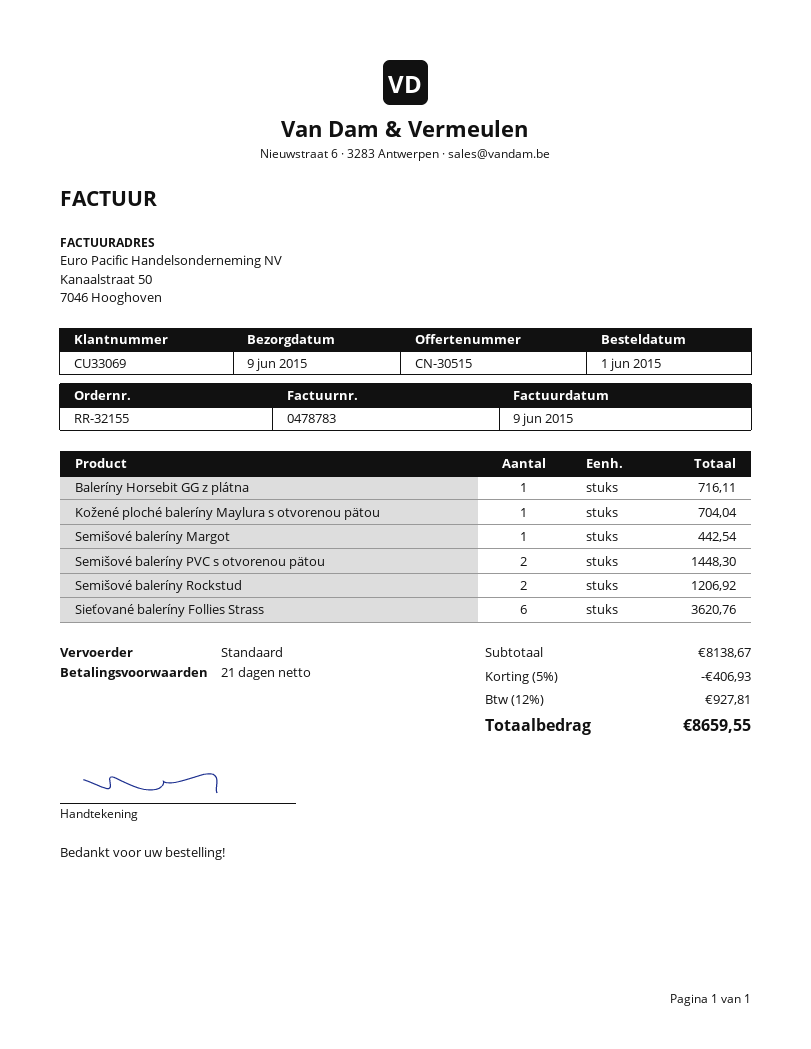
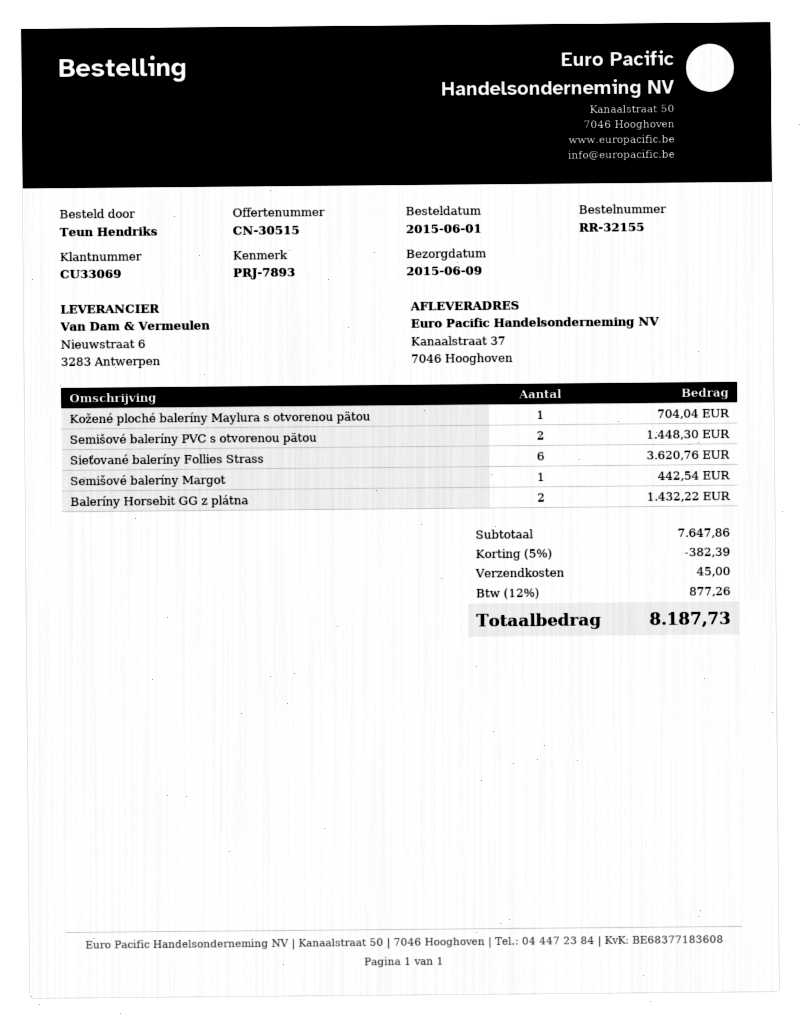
Baleríny Horsebit GG z plátna: 1 for 716.11 -> 2 for 1432.22
Semišové baleríny Rockstud: 2 for 1206.92 -> none
subtotal: 8138.67 -> 7647.86
discount: 5% = 406.93 -> 5% = 382.39
shipping: none -> 45.00
tax: 12% = 927.81 -> 12% = 877.26
total: 8659.55 -> 8187.73

